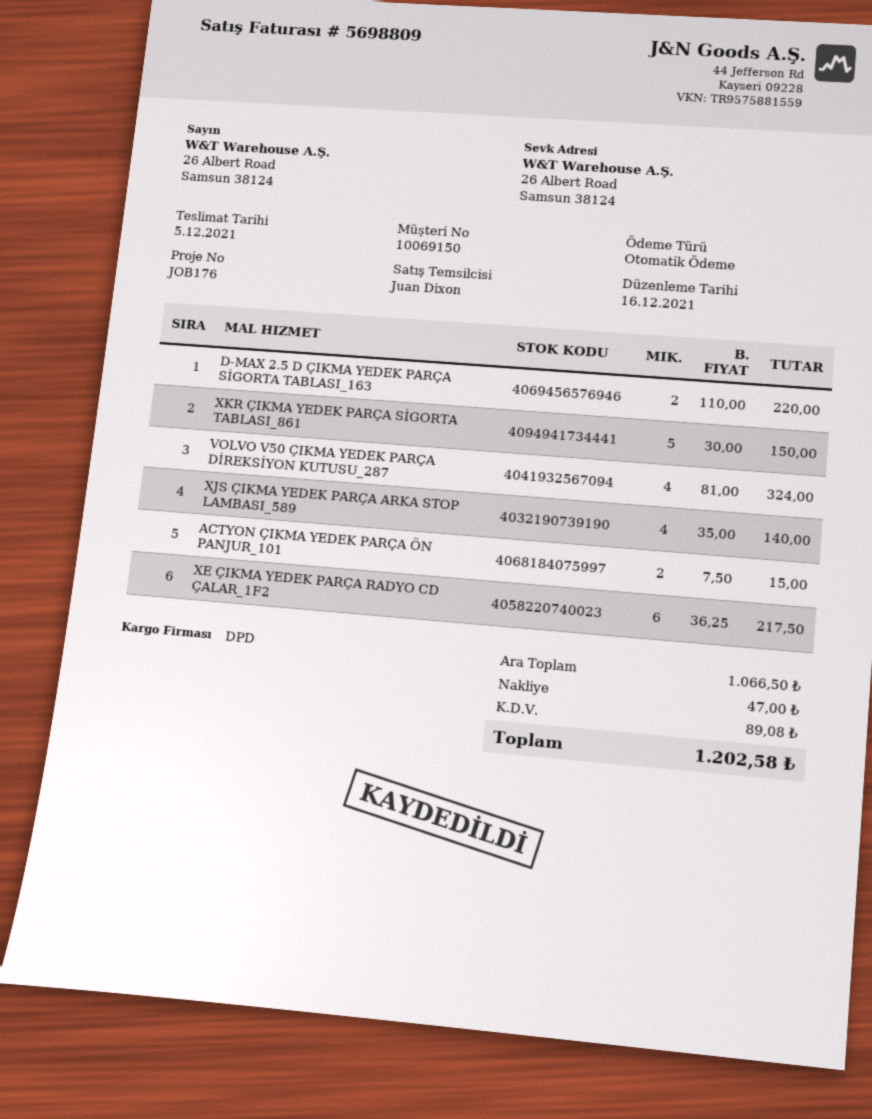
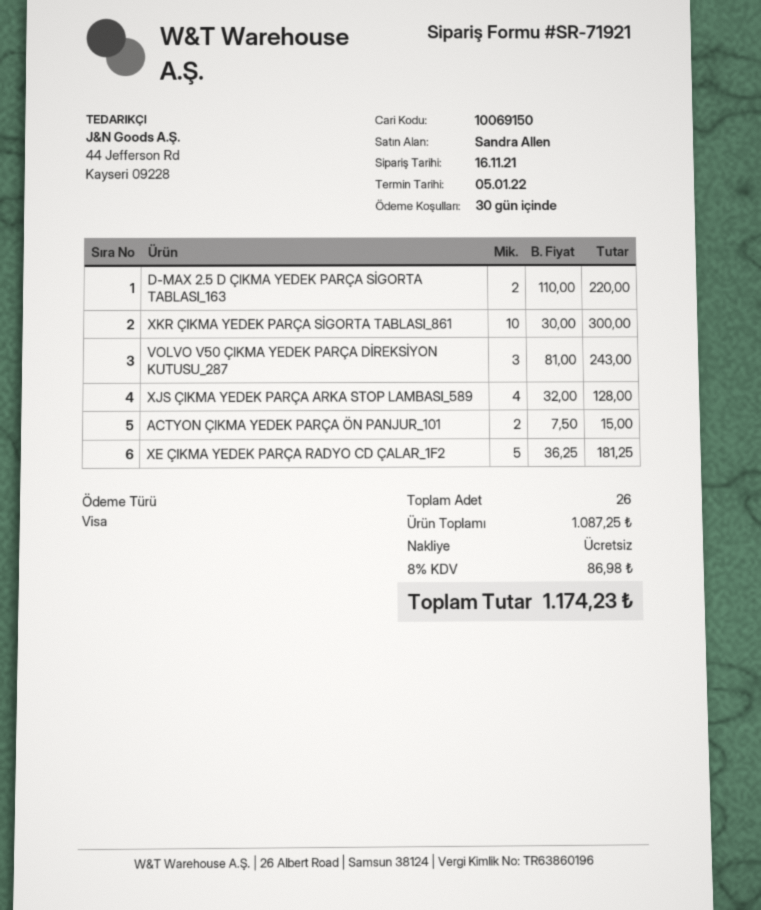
delivery date: 2021-12-05 -> 2022-01-05
payment method: direct debit -> Visa
XKR ÇIKMA YEDEK PARÇA SİGORTA TABLASI_861: 5 x 30.00 = 150.00 -> 10 x 30.00 = 300.00
VOLVO V50 ÇIKMA YEDEK PARÇA DİREKSİYON KUTUSU_287: 4 x 81.00 = 324.00 -> 3 x 81.00 = 243.00
XJS ÇIKMA YEDEK PARÇA ARKA STOP LAMBASI_589: 4 x 35.00 = 140.00 -> 4 x 32.00 = 128.00
XE ÇIKMA YEDEK PARÇA RADYO CD ÇALAR_1F2: 6 x 36.25 = 217.50 -> 5 x 36.25 = 181.25
subtotal: 1066.50 -> 1087.25
shipping: 47.00 -> 0.00
tax: 89.08 -> 86.98
total: 1202.58 -> 1174.23

